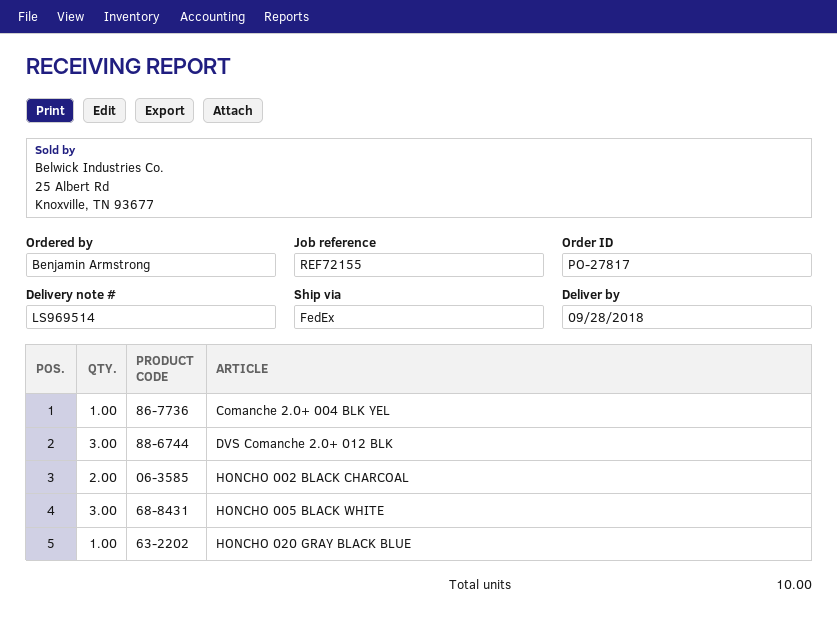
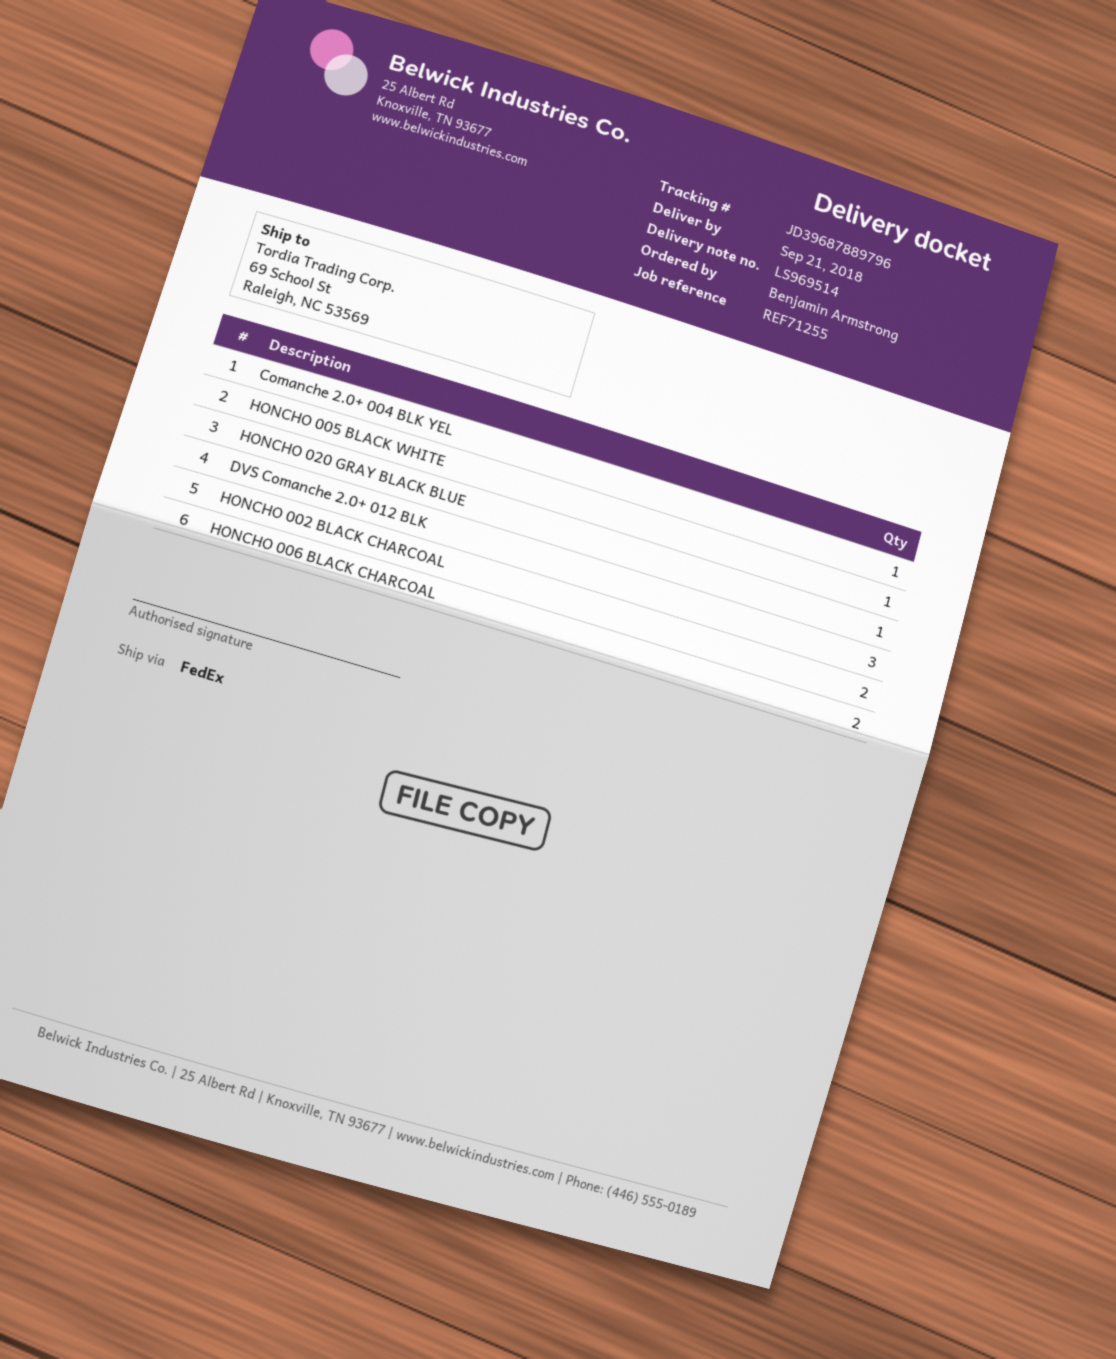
delivery date: 2018-09-28 -> 2018-09-21
reference: REF72155 -> REF71255
HONCHO 005 BLACK WHITE: 3 -> 1
HONCHO 006 BLACK CHARCOAL: none -> 2

